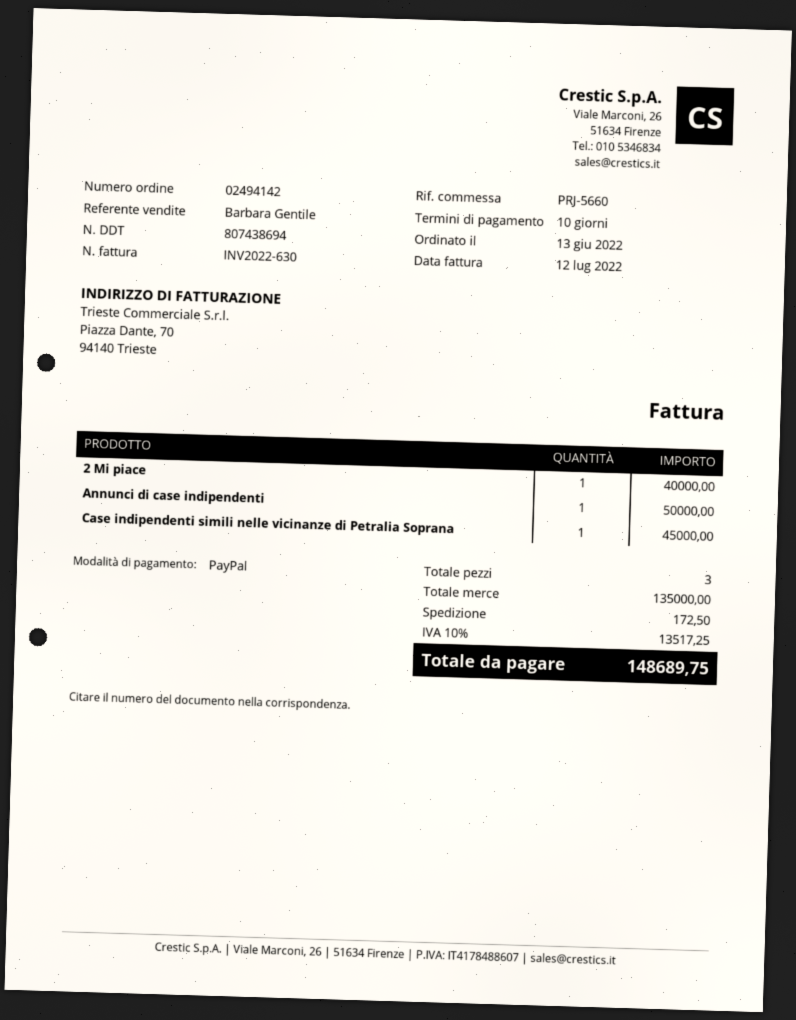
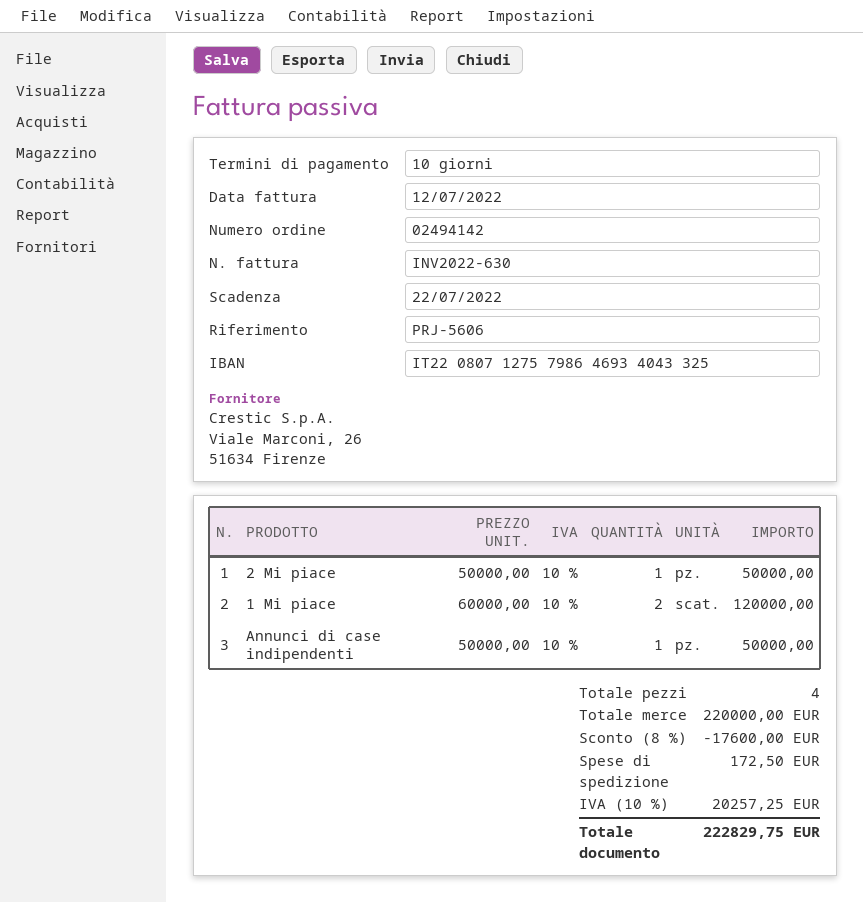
reference: PRJ-5660 -> PRJ-5606
2 Mi piace: 1 for 40000.00 -> 1 for 50000.00
Case indipendenti simili nelle vicinanze di Petralia Soprana: 1 for 45000.00 -> none
1 Mi piace: none -> 2 for 120000.00
total quantity: 3 -> 4
subtotal: 135000.00 -> 220000.00
discount: none -> 8% = 17600.00
tax: 10% = 13517.25 -> 10% = 20257.25
total: 148689.75 -> 222829.75

